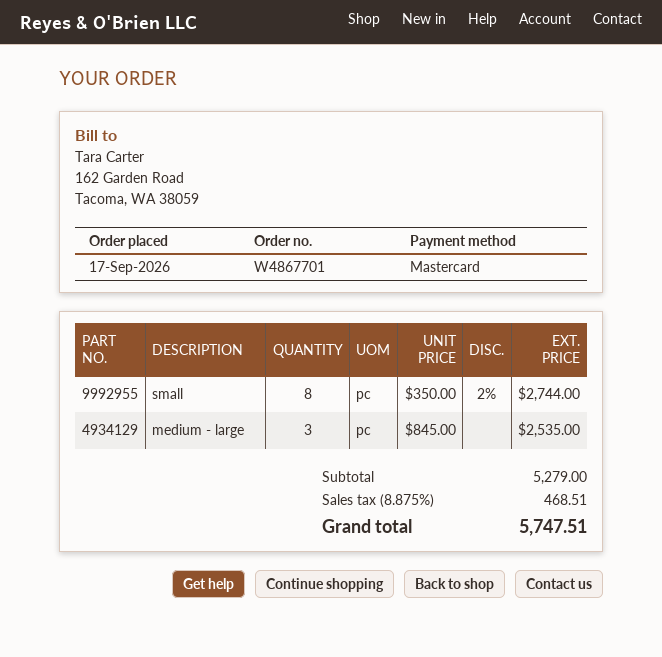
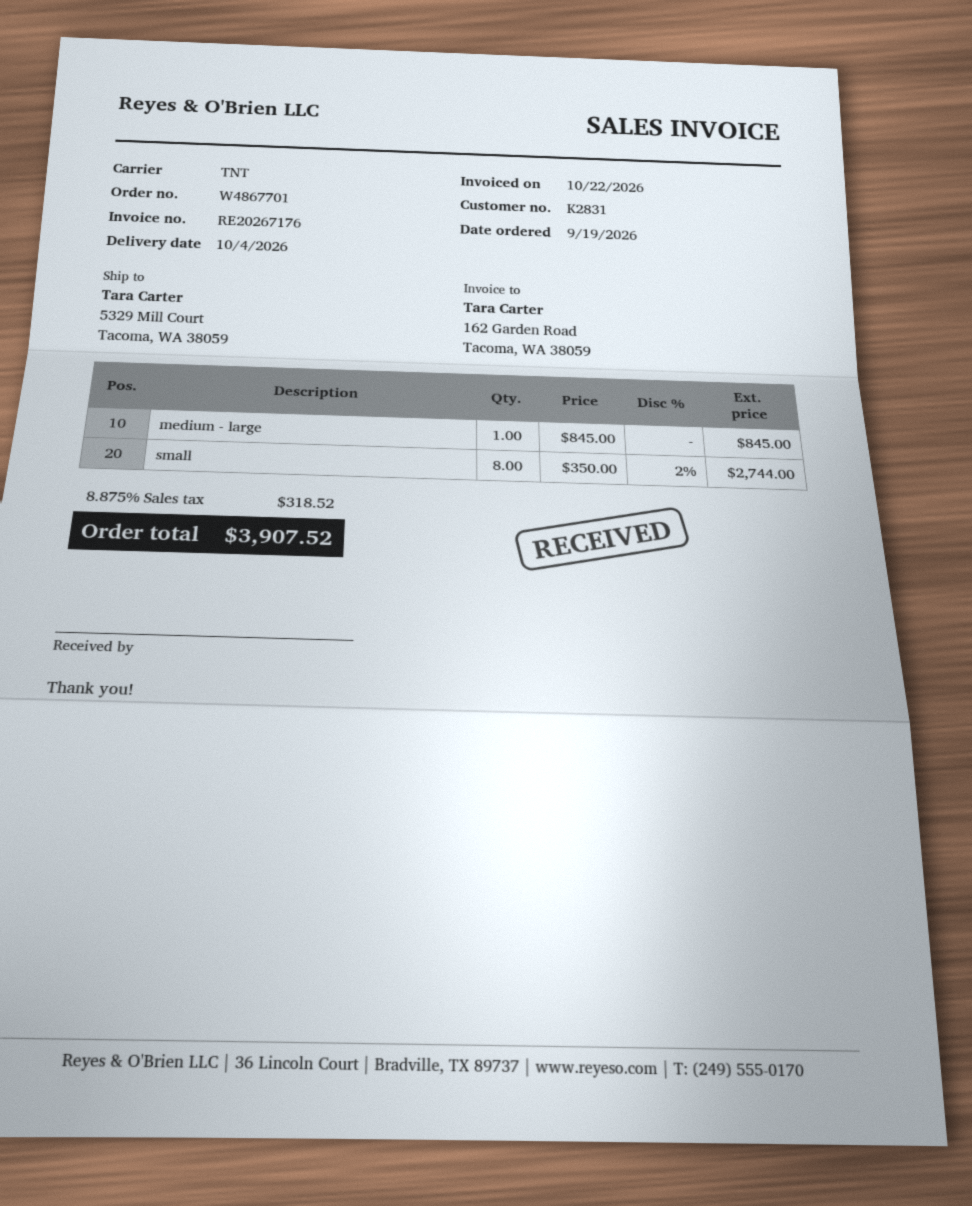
order date: 2026-09-17 -> 2026-09-19
medium - large: 3 x 845.00 = 2535.00 -> 1 x 845.00 = 845.00
tax: 8.875% = 468.51 -> 8.875% = 318.52
total: 5747.51 -> 3907.52

